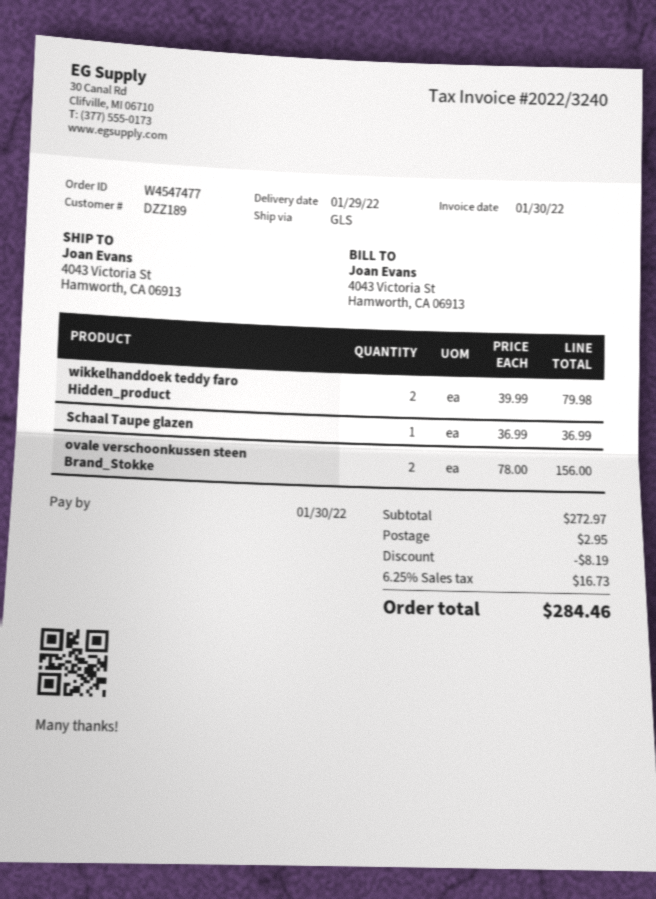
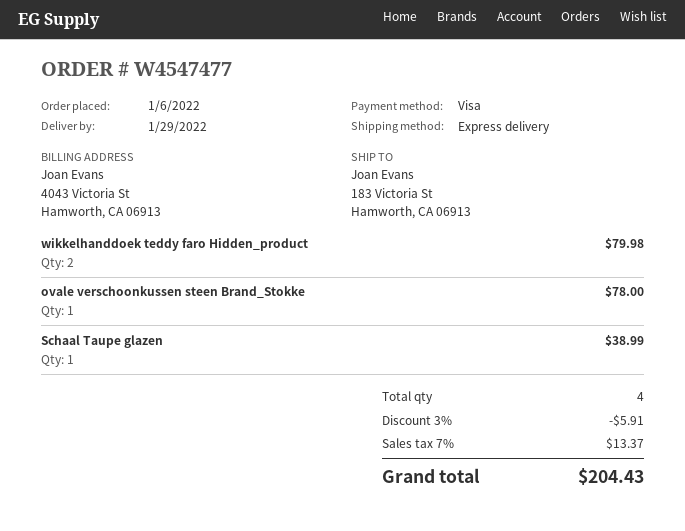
shipping method: GLS -> express
ship to: 4043 Victoria St, Hamworth, CA 06913 -> 183 Victoria St, Hamworth, CA 06913
Schaal Taupe glazen: 1 for 36.99 -> 1 for 38.99
ovale verschoonkussen steen Brand_Stokke: 2 for 156.00 -> 1 for 78.00
discount: 8.19 -> 5.91
shipping: 2.95 -> none
tax: 6.25% = 16.73 -> 7% = 13.37
total: 284.46 -> 204.43

